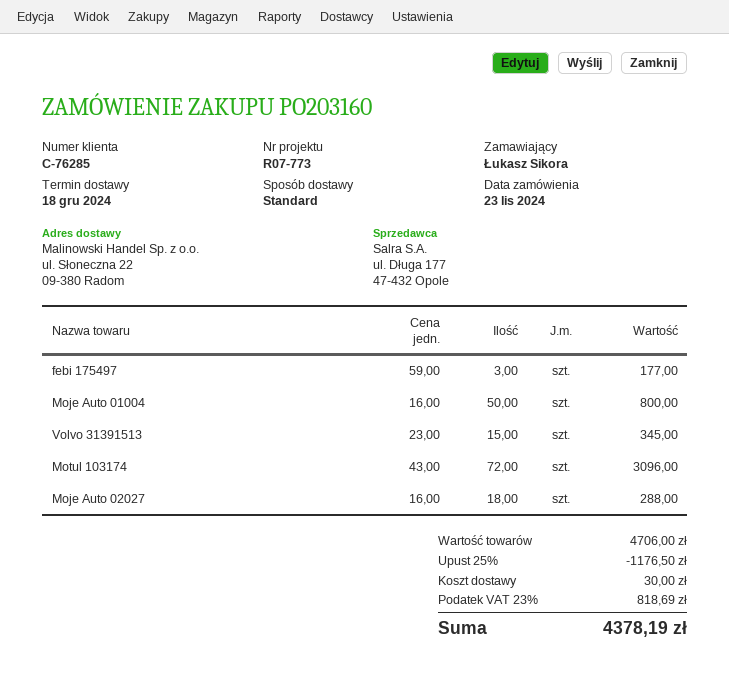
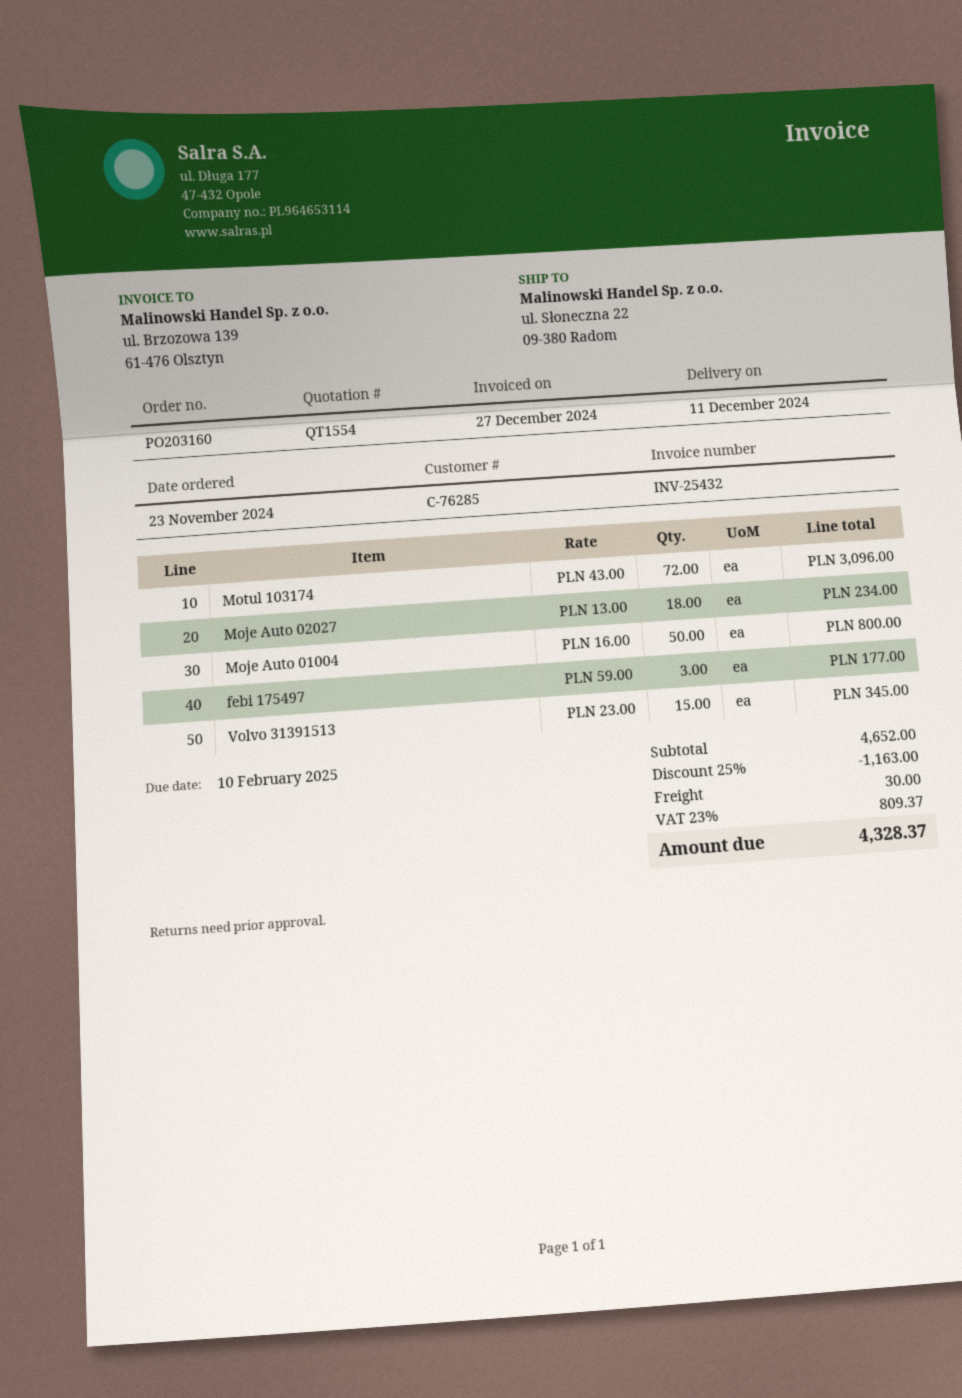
delivery date: 2024-12-18 -> 2024-12-11
Moje Auto 02027: 18 x 16.00 = 288.00 -> 18 x 13.00 = 234.00
subtotal: 4706.00 -> 4652.00
discount: 25% = 1176.50 -> 25% = 1163.00
tax: 23% = 818.69 -> 23% = 809.37
total: 4378.19 -> 4328.37

